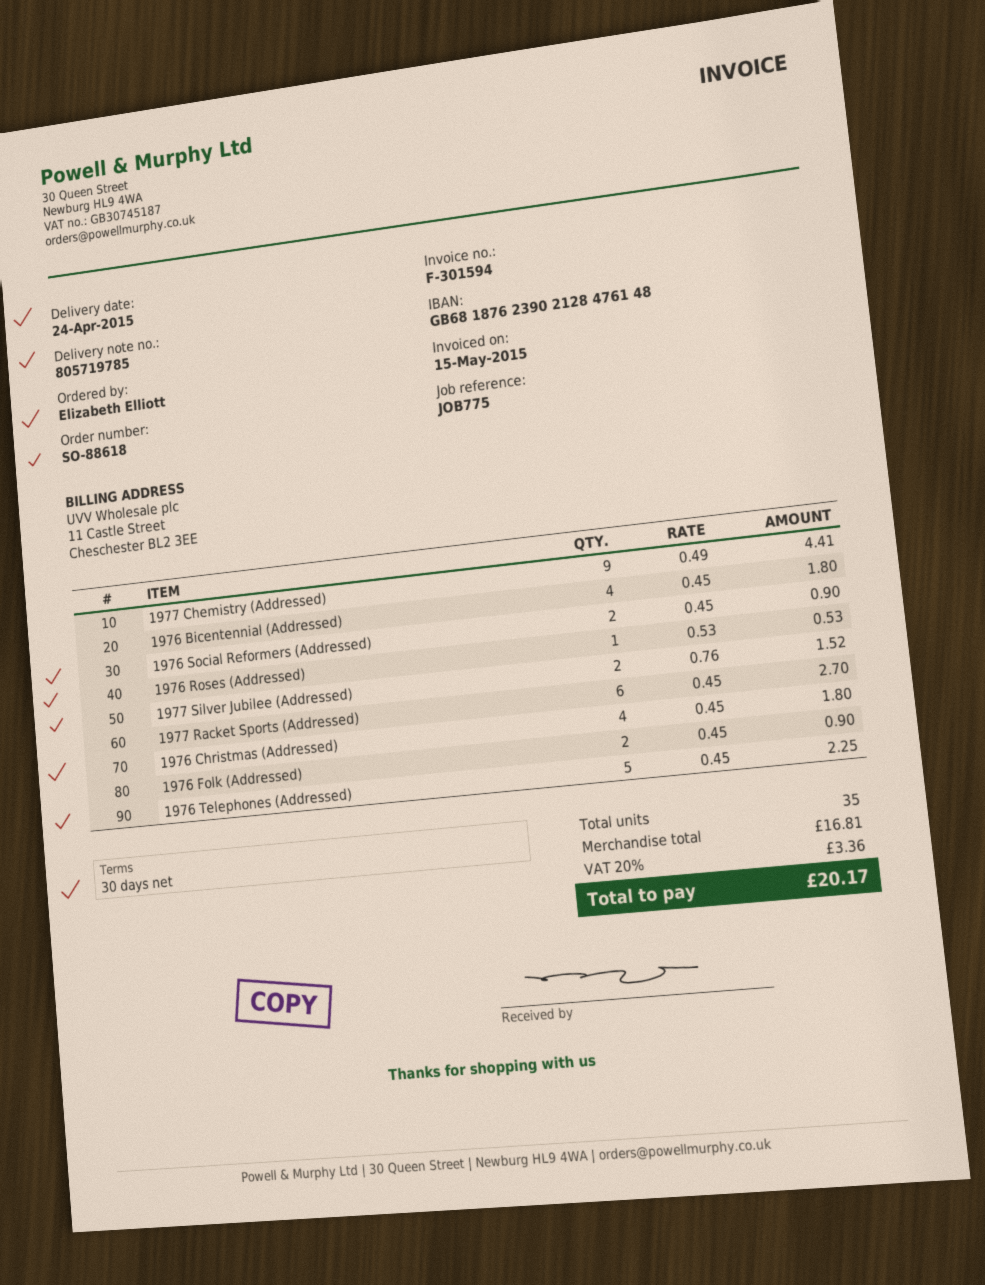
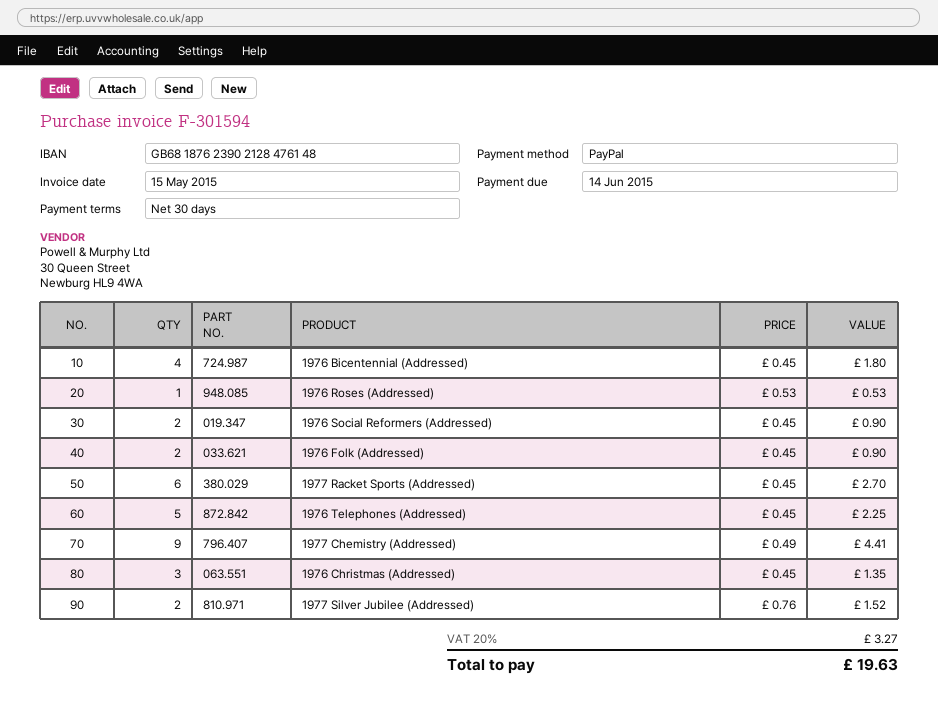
1976 Christmas (Addressed): 4 x 0.45 = 1.80 -> 3 x 0.45 = 1.35
tax: 20% = 3.36 -> 20% = 3.27
total: 20.17 -> 19.63

